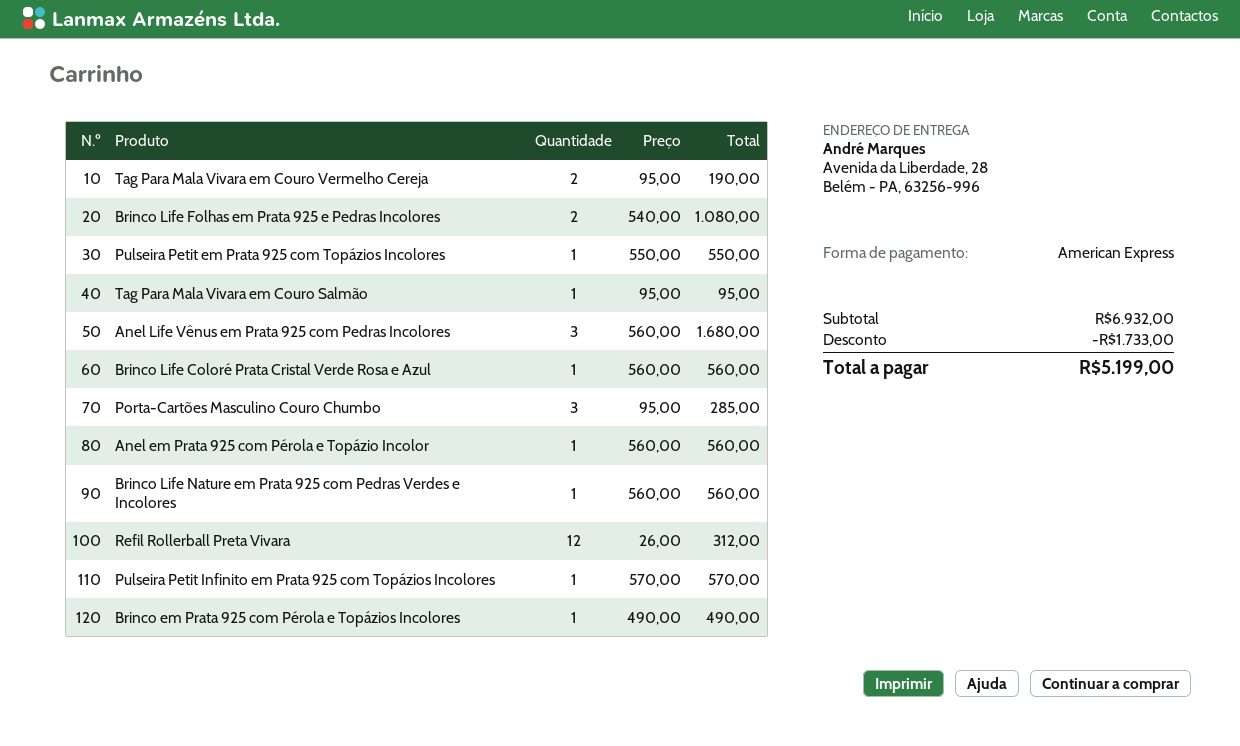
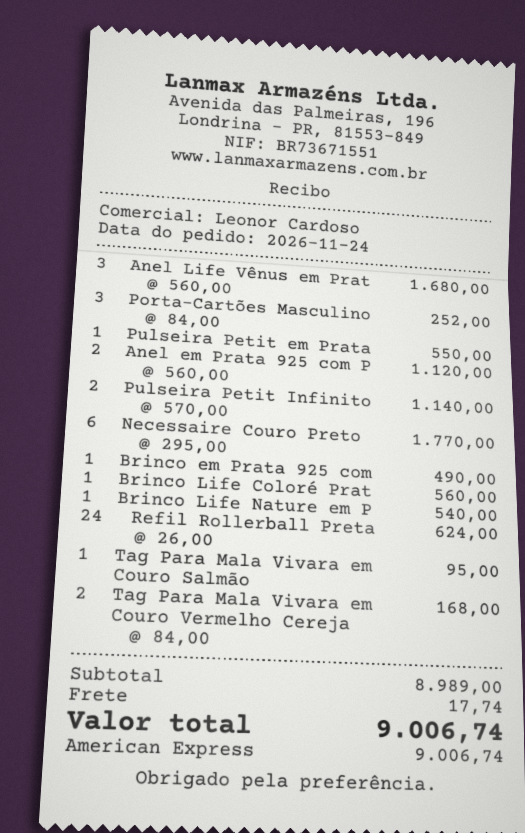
Tag Para Mala Vivara em Couro Vermelho Cereja: 2 x 95.00 = 190.00 -> 2 x 84.00 = 168.00
Brinco Life Folhas em Prata 925 e Pedras Incolores: 2 x 540.00 = 1080.00 -> none
Porta-Cartões Masculino Couro Chumbo: 3 x 95.00 = 285.00 -> 3 x 84.00 = 252.00
Anel em Prata 925 com Pérola e Topázio Incolor: 1 x 560.00 = 560.00 -> 2 x 560.00 = 1120.00
Brinco Life Nature em Prata 925 com Pedras Verdes e Incolores: 1 x 560.00 = 560.00 -> 1 x 540.00 = 540.00
Refil Rollerball Preta Vivara: 12 x 26.00 = 312.00 -> 24 x 26.00 = 624.00
Pulseira Petit Infinito em Prata 925 com Topázios Incolores: 1 x 570.00 = 570.00 -> 2 x 570.00 = 1140.00
Necessaire Couro Preto: none -> 6 x 295.00 = 1770.00
subtotal: 6932.00 -> 8989.00
discount: 1733.00 -> none
shipping: none -> 17.74
total: 5199.00 -> 9006.74

